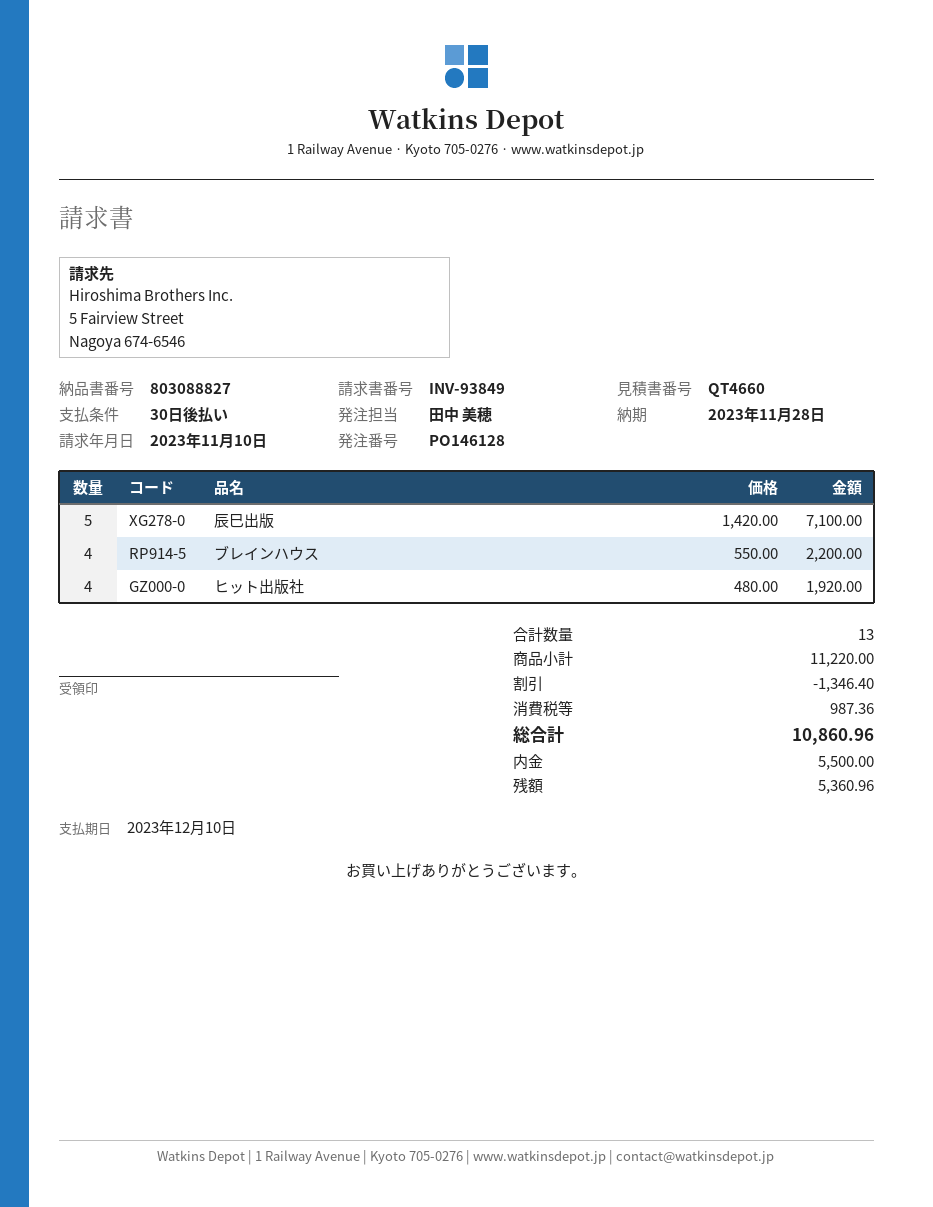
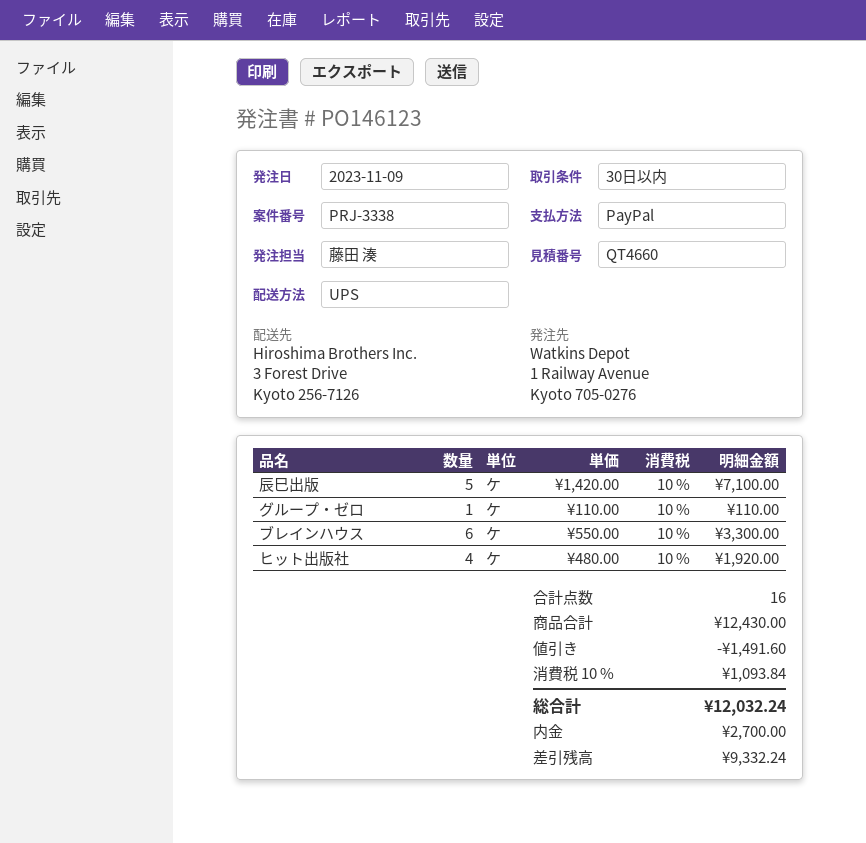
order number: PO146128 -> PO146123
ordered by: 田中 美穂 -> 藤田 湊
ブレインハウス: 4 x 550.00 = 2200.00 -> 6 x 550.00 = 3300.00
グループ・ゼロ: none -> 1 x 110.00 = 110.00
total quantity: 13 -> 16
subtotal: 11220.00 -> 12430.00
discount: 1346.40 -> 1491.60
tax: 987.36 -> 1093.84
total: 10860.96 -> 12032.24
deposit: 5500.00 -> 2700.00
balance: 5360.96 -> 9332.24

